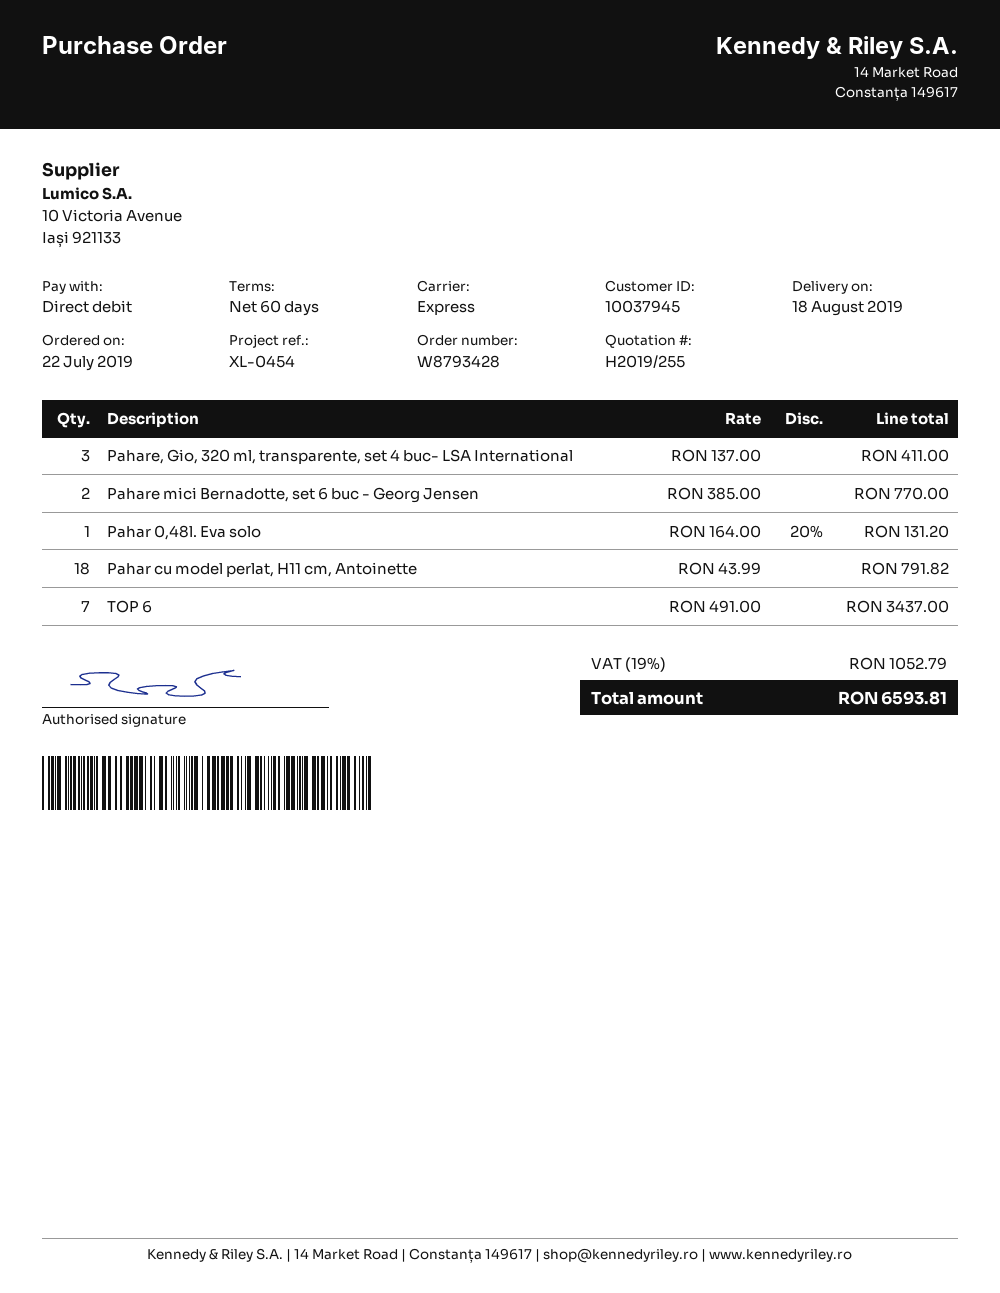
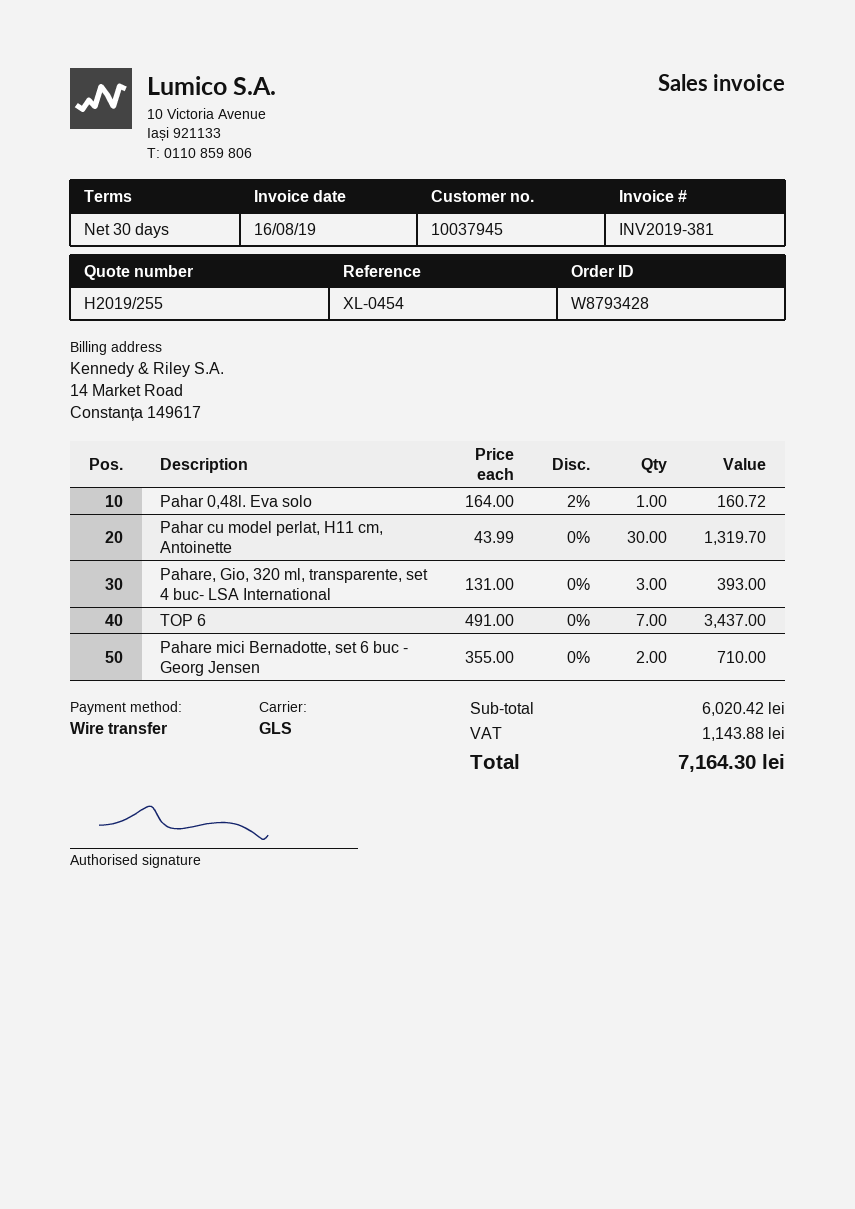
payment terms: 60 days -> 30 days
payment method: direct debit -> bank transfer
shipping method: express -> GLS
Pahare, Gio, 320 ml, transparente, set 4 buc- LSA International: 3 x 137.00 = 411.00 -> 3 x 131.00 = 393.00
Pahare mici Bernadotte, set 6 buc - Georg Jensen: 2 x 385.00 = 770.00 -> 2 x 355.00 = 710.00
Pahar 0,48l. Eva solo: 1 x 164.00 - 20% = 131.20 -> 1 x 164.00 - 2% = 160.72
Pahar cu model perlat, H11 cm, Antoinette: 18 x 43.99 = 791.82 -> 30 x 43.99 = 1319.70
tax: 1052.79 -> 1143.88
total: 6593.81 -> 7164.30

